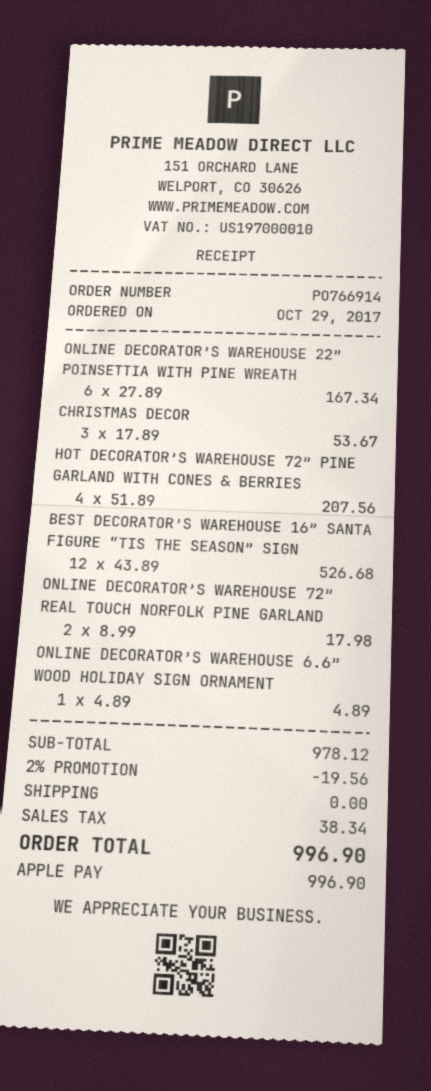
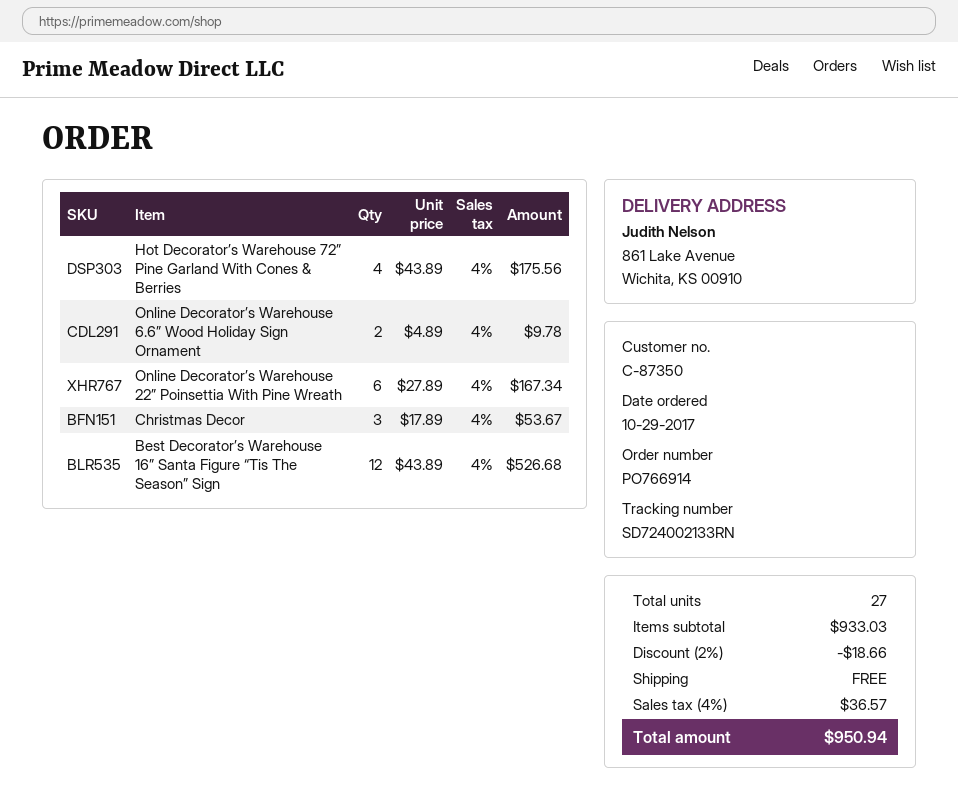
HOT DECORATOR’S WAREHOUSE 72” PINE GARLAND WITH CONES & BERRIES: 4 x 51.89 = 207.56 -> 4 x 43.89 = 175.56
ONLINE DECORATOR’S WAREHOUSE 72” REAL TOUCH NORFOLK PINE GARLAND: 2 x 8.99 = 17.98 -> none
ONLINE DECORATOR’S WAREHOUSE 6.6” WOOD HOLIDAY SIGN ORNAMENT: 1 x 4.89 = 4.89 -> 2 x 4.89 = 9.78
subtotal: 978.12 -> 933.03
discount: 2% = 19.56 -> 2% = 18.66
tax: 38.34 -> 36.57
total: 996.90 -> 950.94

